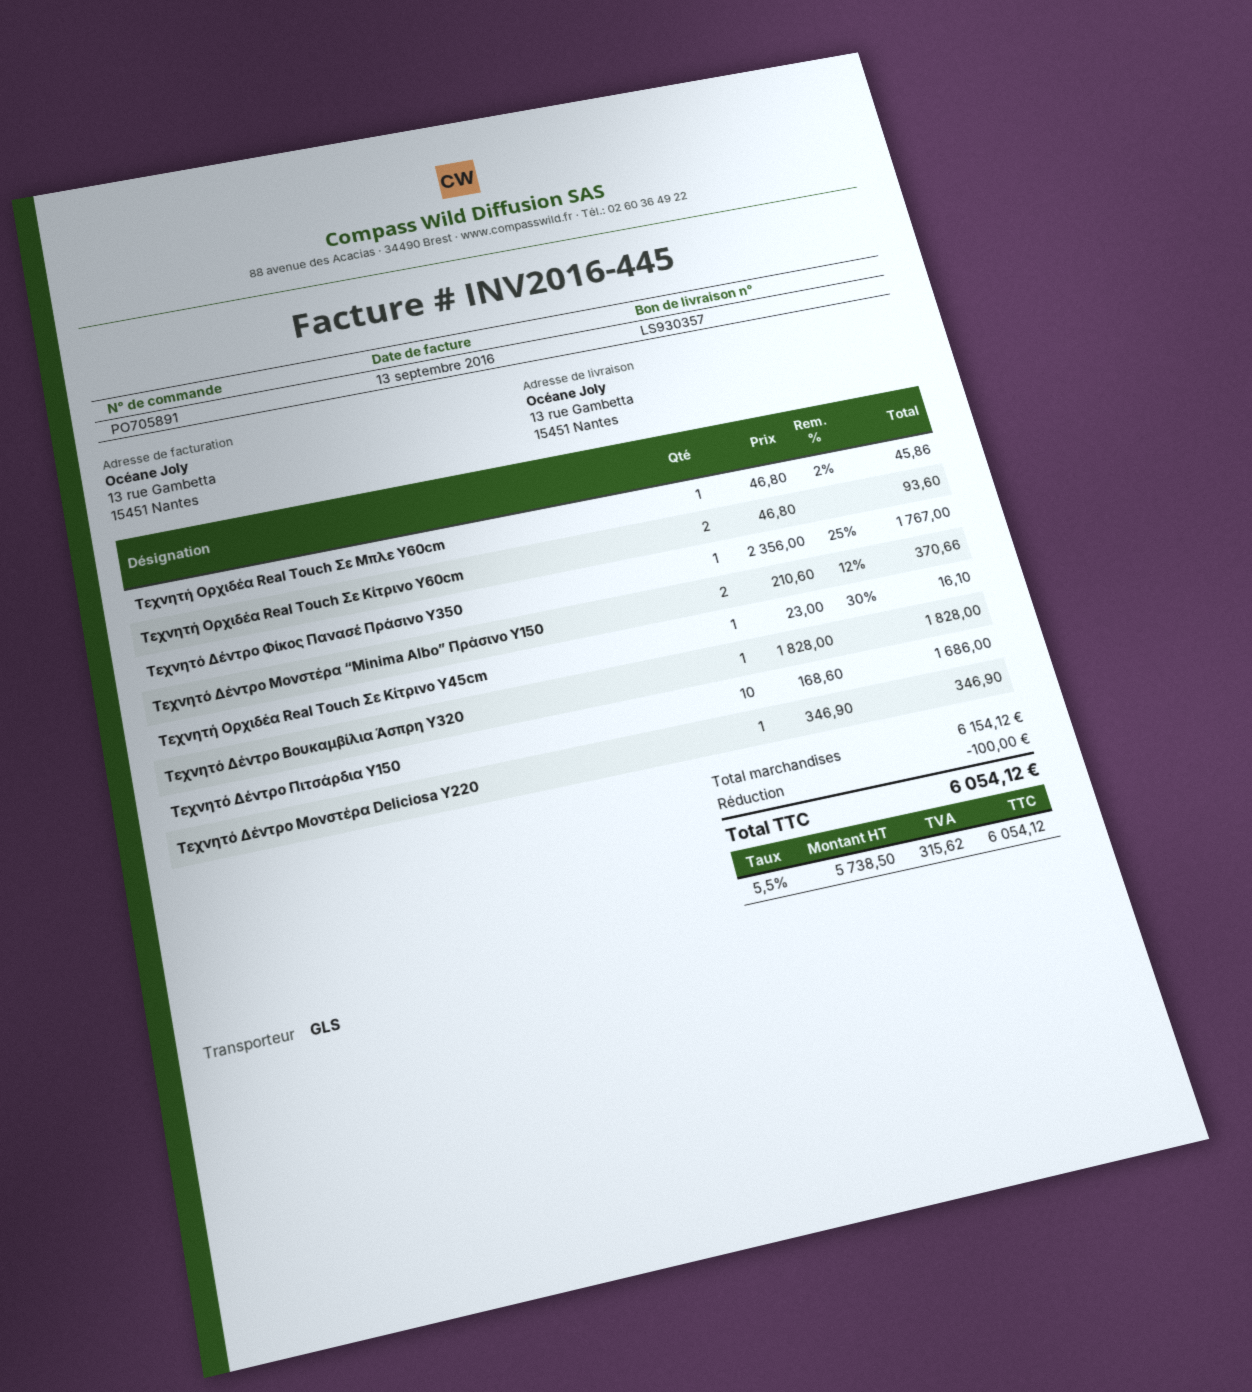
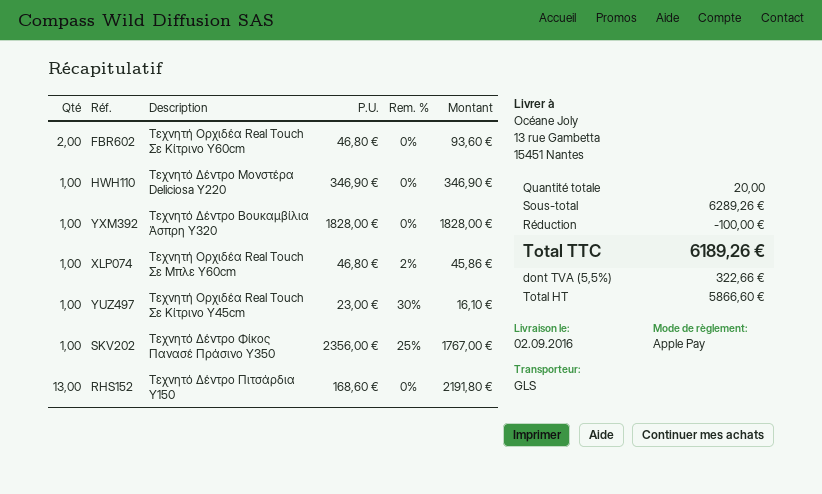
Τεχνητό Δέντρο Μονστέρα “Minima Albo” Πράσινο Υ150: 2 x 210.60 - 12% = 370.66 -> none
Τεχνητό Δέντρο Πιτσάρδια Υ150: 10 x 168.60 = 1686.00 -> 13 x 168.60 = 2191.80
subtotal: 6154.12 -> 6289.26
net: 5738.50 -> 5866.60
tax: 5.5% = 315.62 -> 5.5% = 322.66
total: 6054.12 -> 6189.26

